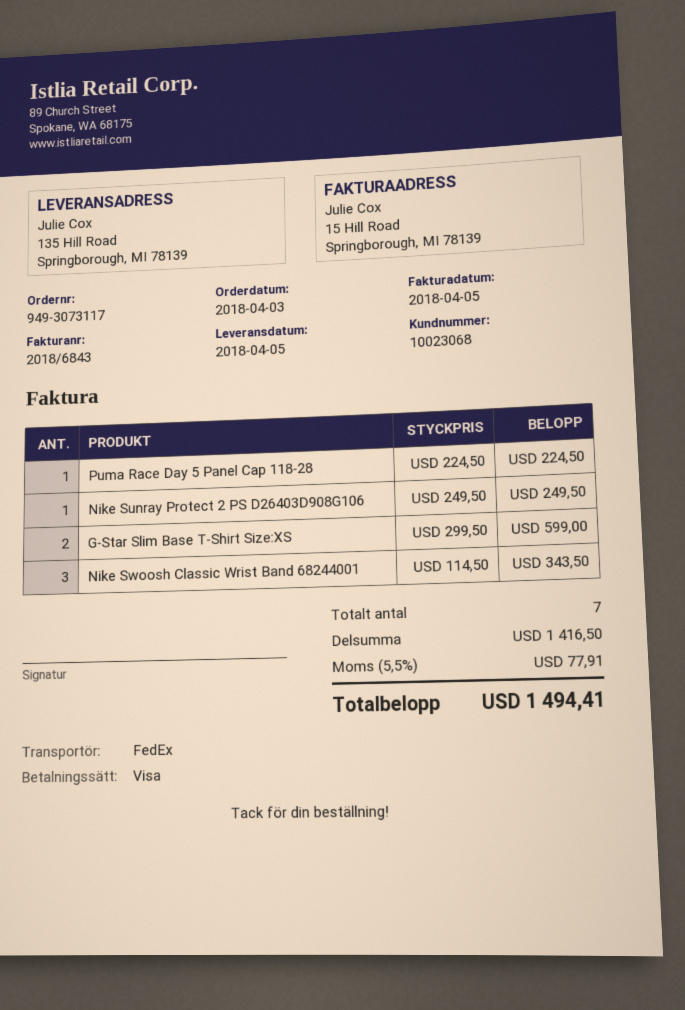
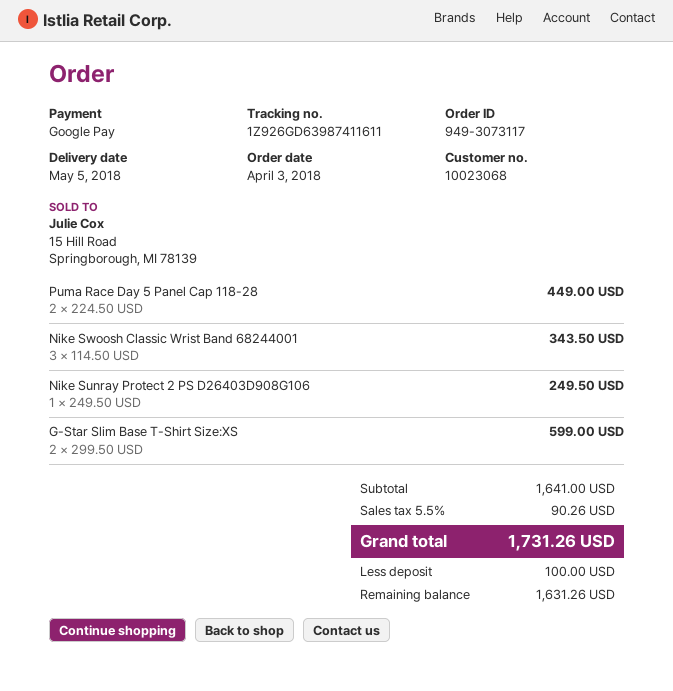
delivery date: 2018-04-05 -> 2018-05-05
payment method: Visa -> Google Pay
Puma Race Day 5 Panel Cap 118-28: 1 x 224.50 = 224.50 -> 2 x 224.50 = 449.00
subtotal: 1416.50 -> 1641.00
tax: 5.5% = 77.91 -> 5.5% = 90.26
total: 1494.41 -> 1731.26

